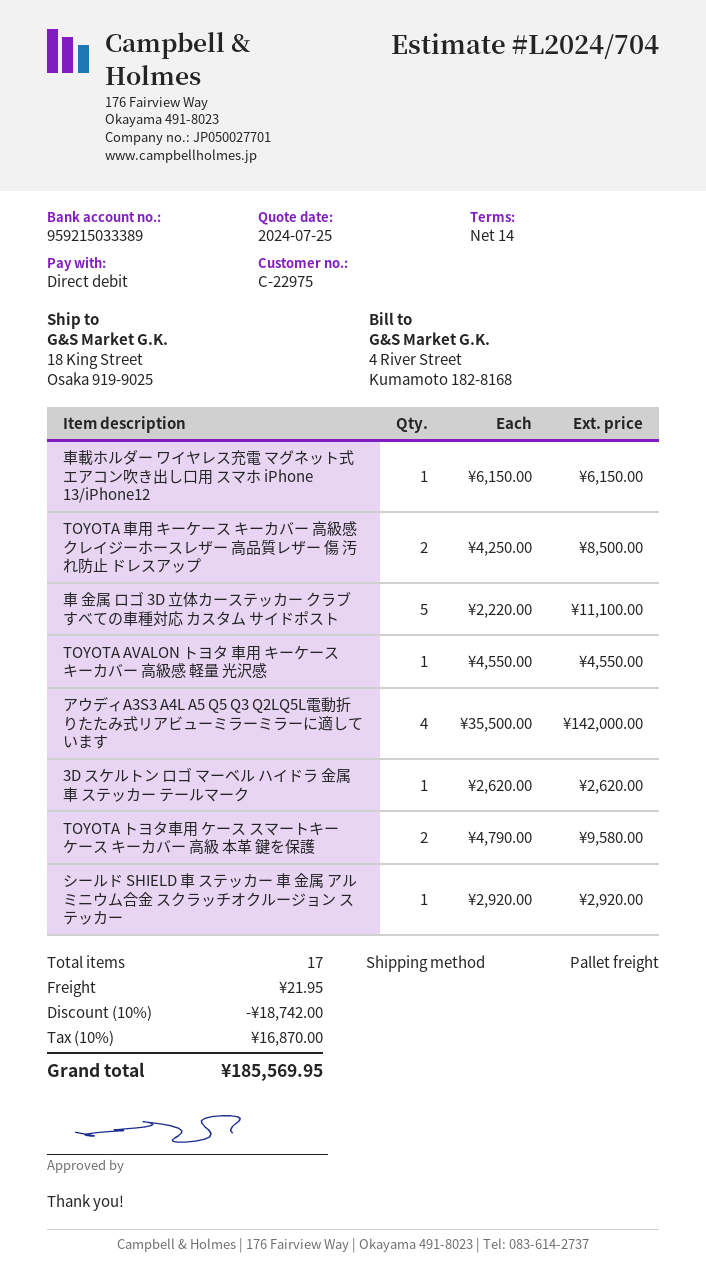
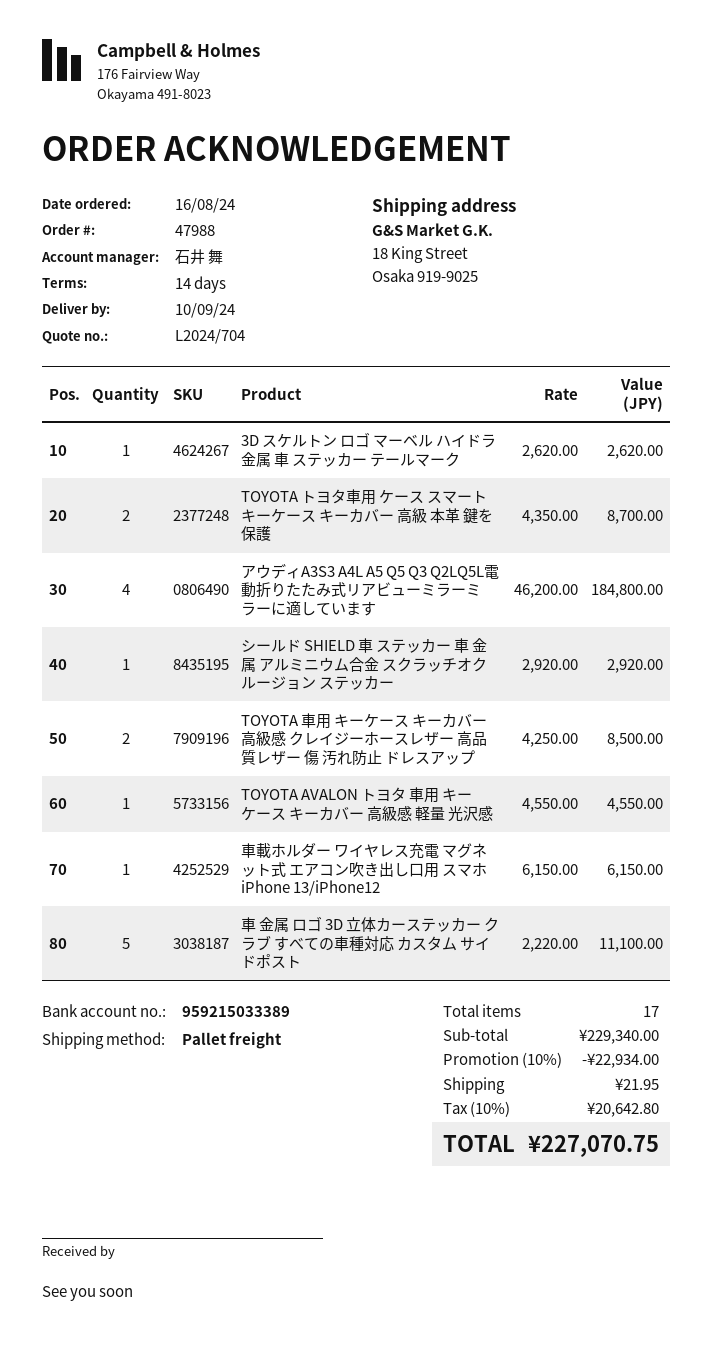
アウディA3S3 A4L A5 Q5 Q3 Q2LQ5L電動折りたたみ式リアビューミラーミラーに適しています: 4 x 35500.00 = 142000.00 -> 4 x 46200.00 = 184800.00
TOYOTA トヨタ車用 ケース スマートキーケース キーカバー 高級 本革 鍵を保護: 2 x 4790.00 = 9580.00 -> 2 x 4350.00 = 8700.00
discount: 10% = 18742.00 -> 10% = 22934.00
tax: 10% = 16870.00 -> 10% = 20642.80
total: 185569.95 -> 227070.75

